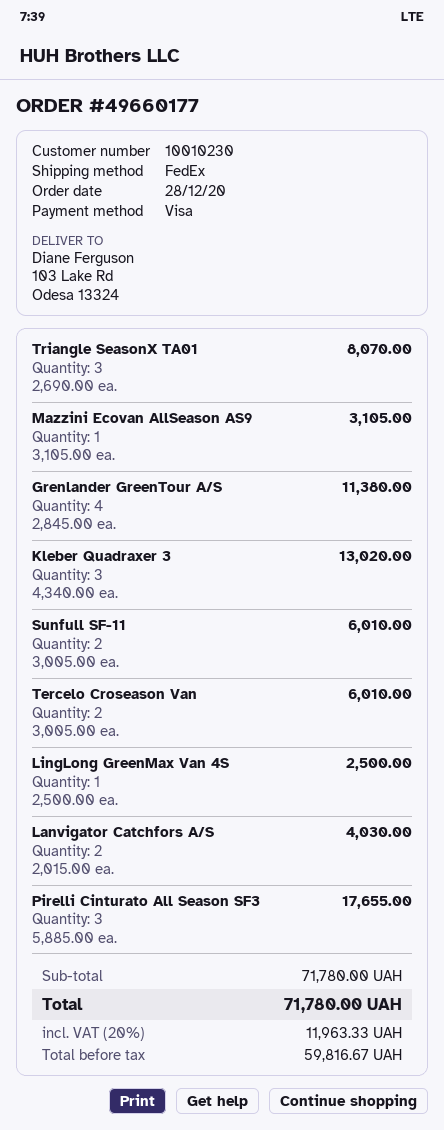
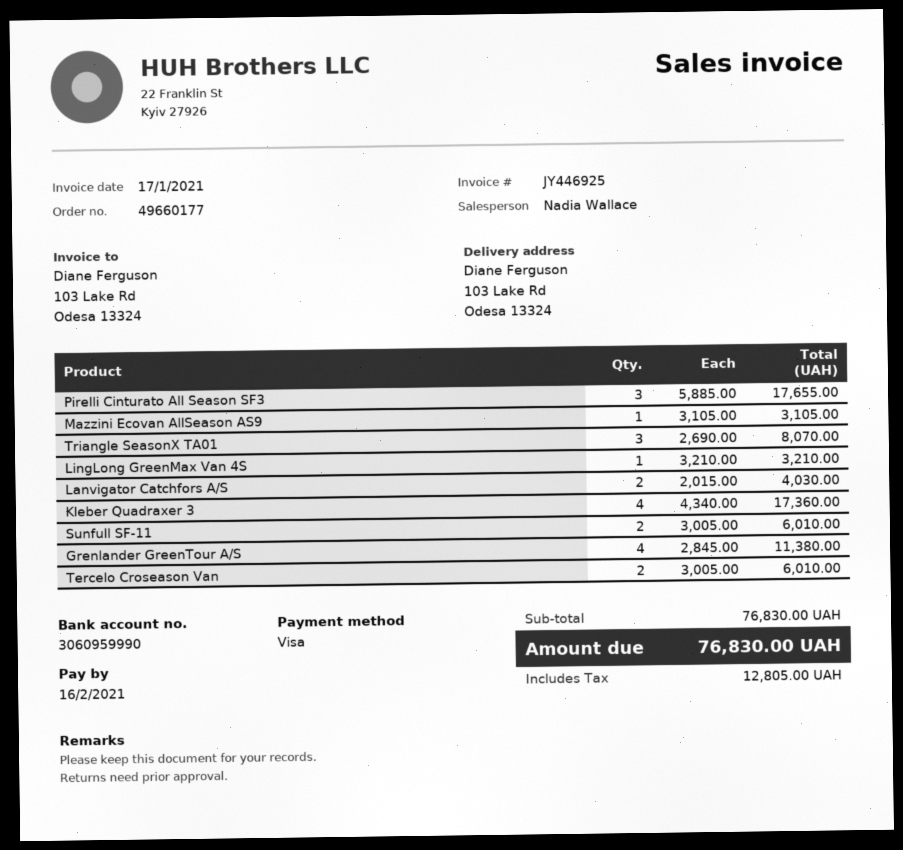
Kleber Quadraxer 3: 3 x 4340.00 = 13020.00 -> 4 x 4340.00 = 17360.00
LingLong GreenMax Van 4S: 1 x 2500.00 = 2500.00 -> 1 x 3210.00 = 3210.00
subtotal: 71780.00 -> 76830.00
tax: 11963.33 -> 12805.00
total: 71780.00 -> 76830.00

